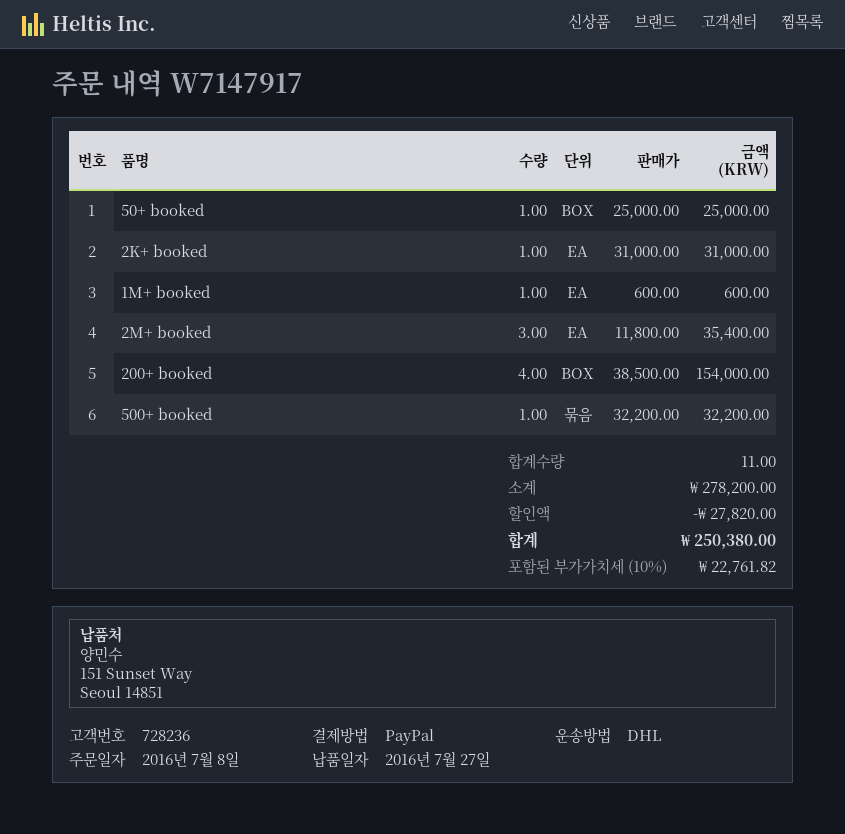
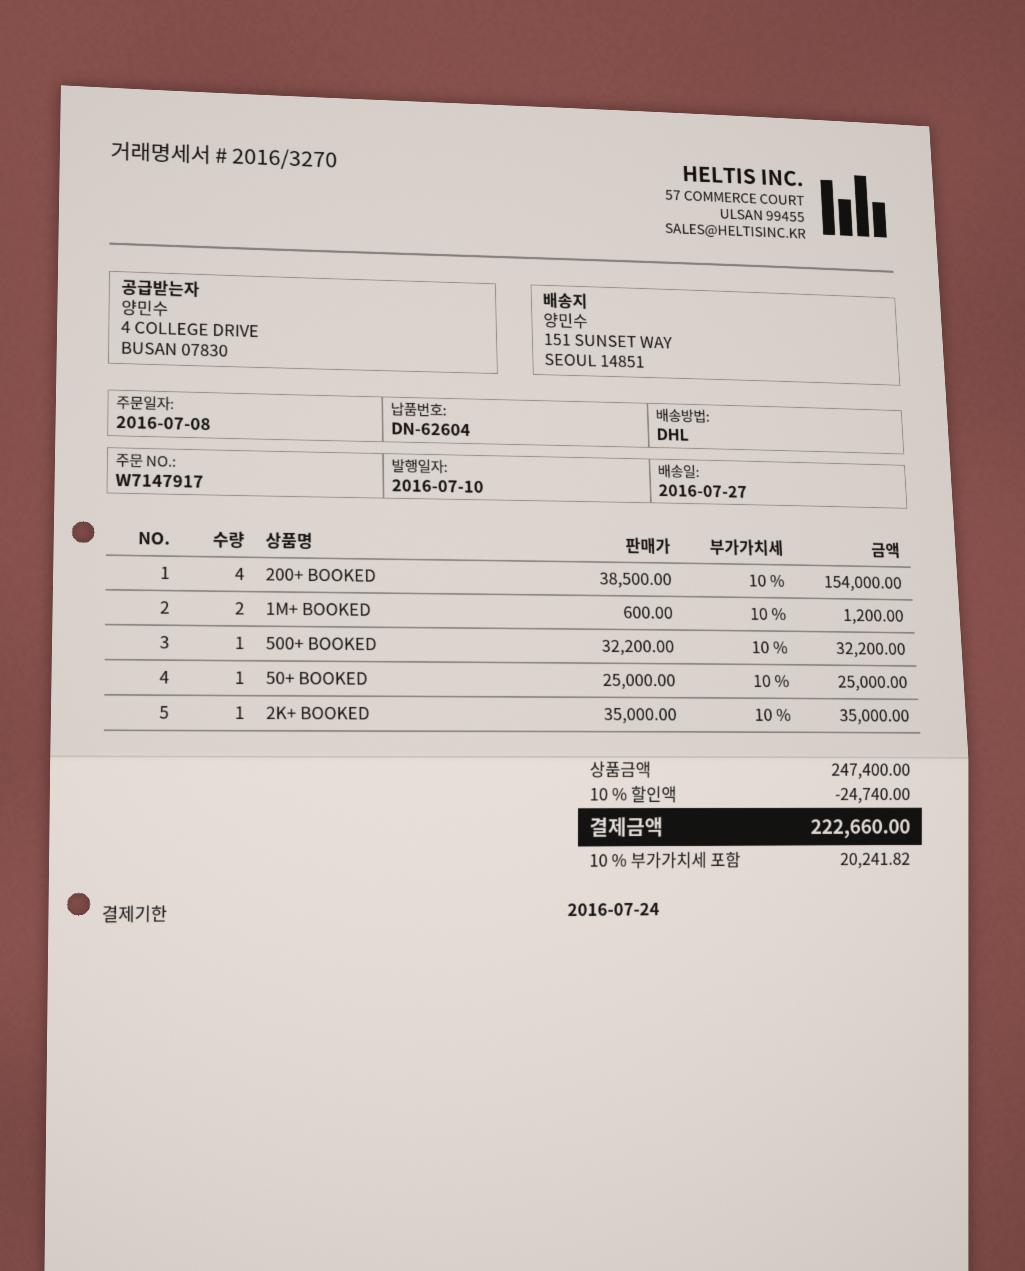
2K+ booked: 1 x 31000.00 = 31000.00 -> 1 x 35000.00 = 35000.00
1M+ booked: 1 x 600.00 = 600.00 -> 2 x 600.00 = 1200.00
2M+ booked: 3 x 11800.00 = 35400.00 -> none
subtotal: 278200.00 -> 247400.00
discount: 27820.00 -> 24740.00
tax: 10% = 22761.82 -> 10% = 20241.82
total: 250380.00 -> 222660.00

